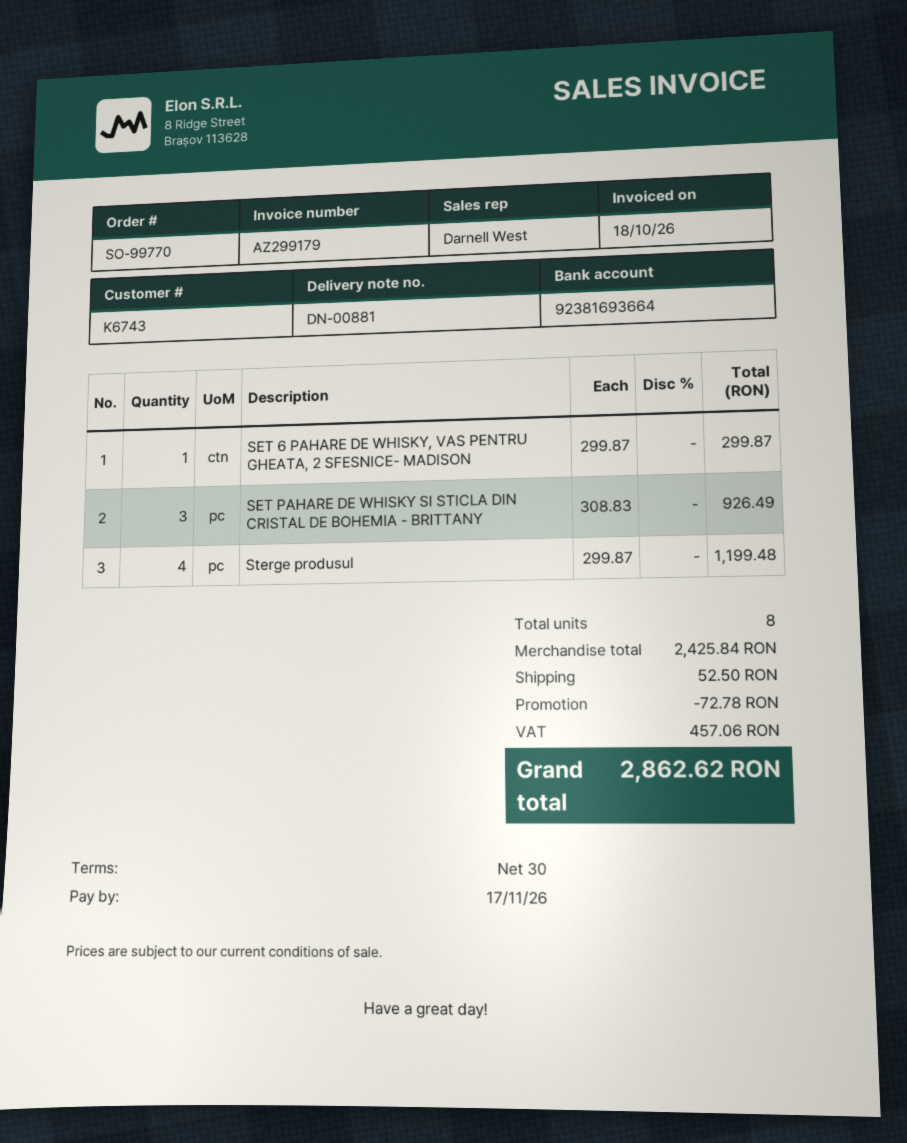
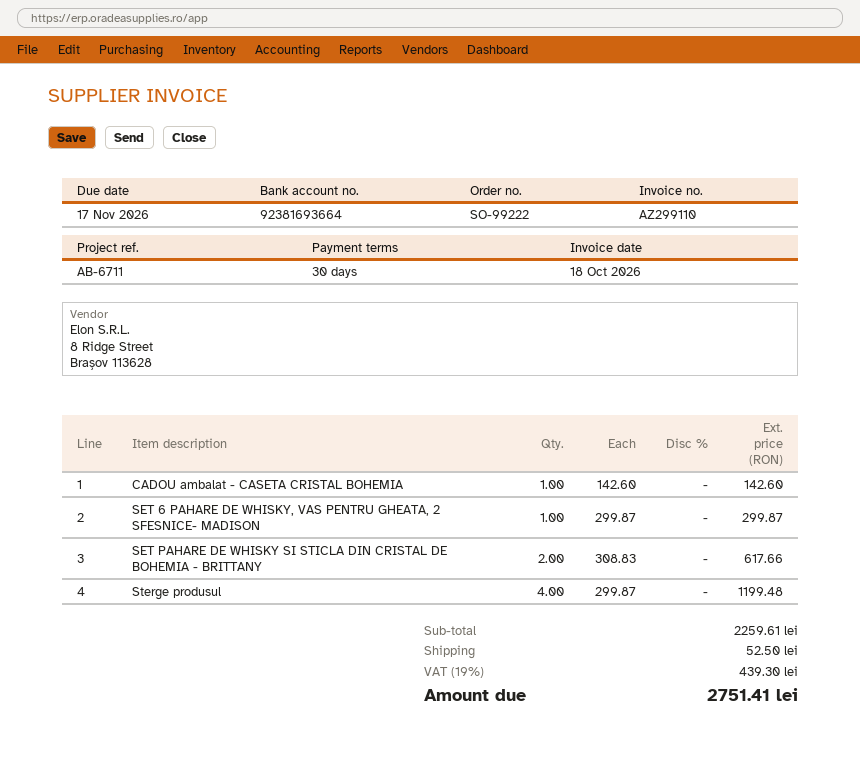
order number: SO-99770 -> SO-99222
invoice number: AZ299179 -> AZ299110
SET PAHARE DE WHISKY SI STICLA DIN CRISTAL DE BOHEMIA - BRITTANY: 3 x 308.83 = 926.49 -> 2 x 308.83 = 617.66
CADOU ambalat - CASETA CRISTAL BOHEMIA: none -> 1 x 142.60 = 142.60
subtotal: 2425.84 -> 2259.61
discount: 72.78 -> none
tax: 457.06 -> 439.30
total: 2862.62 -> 2751.41

